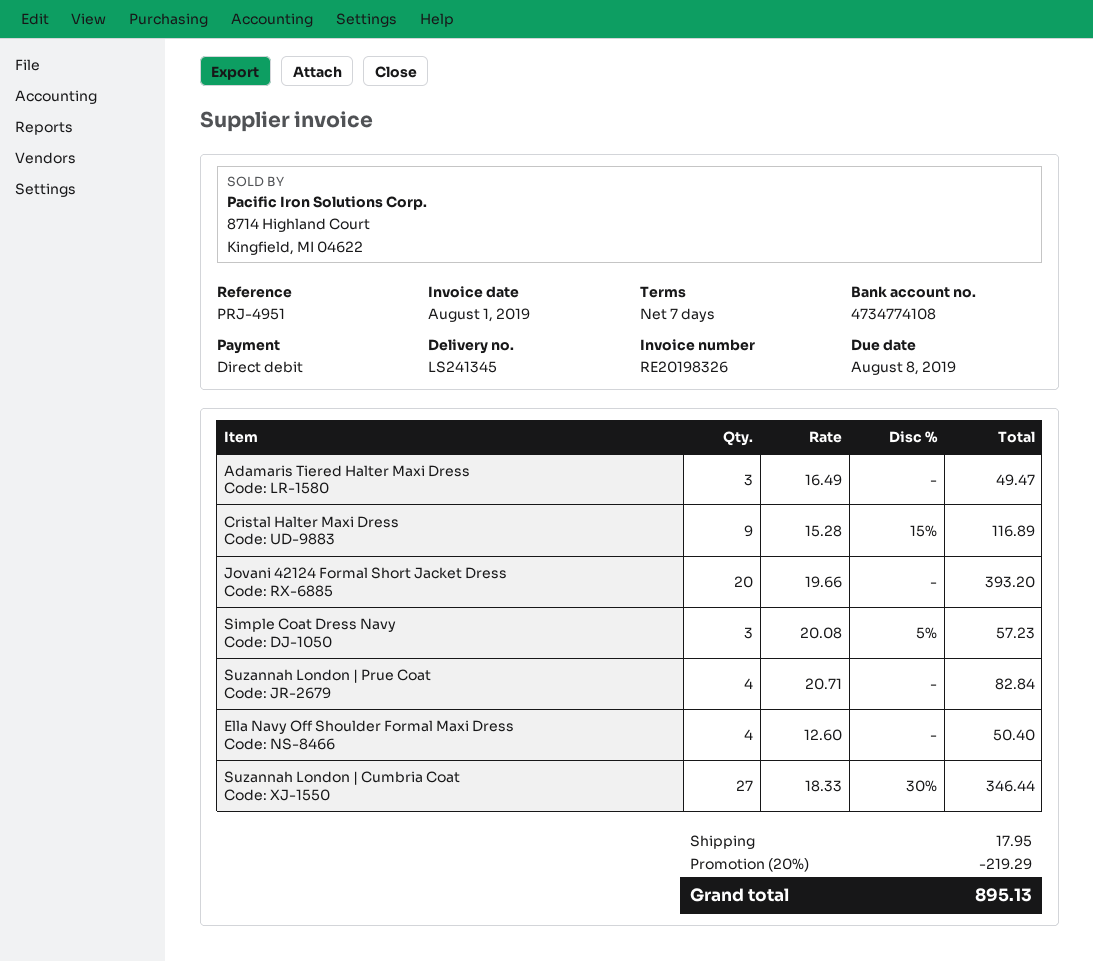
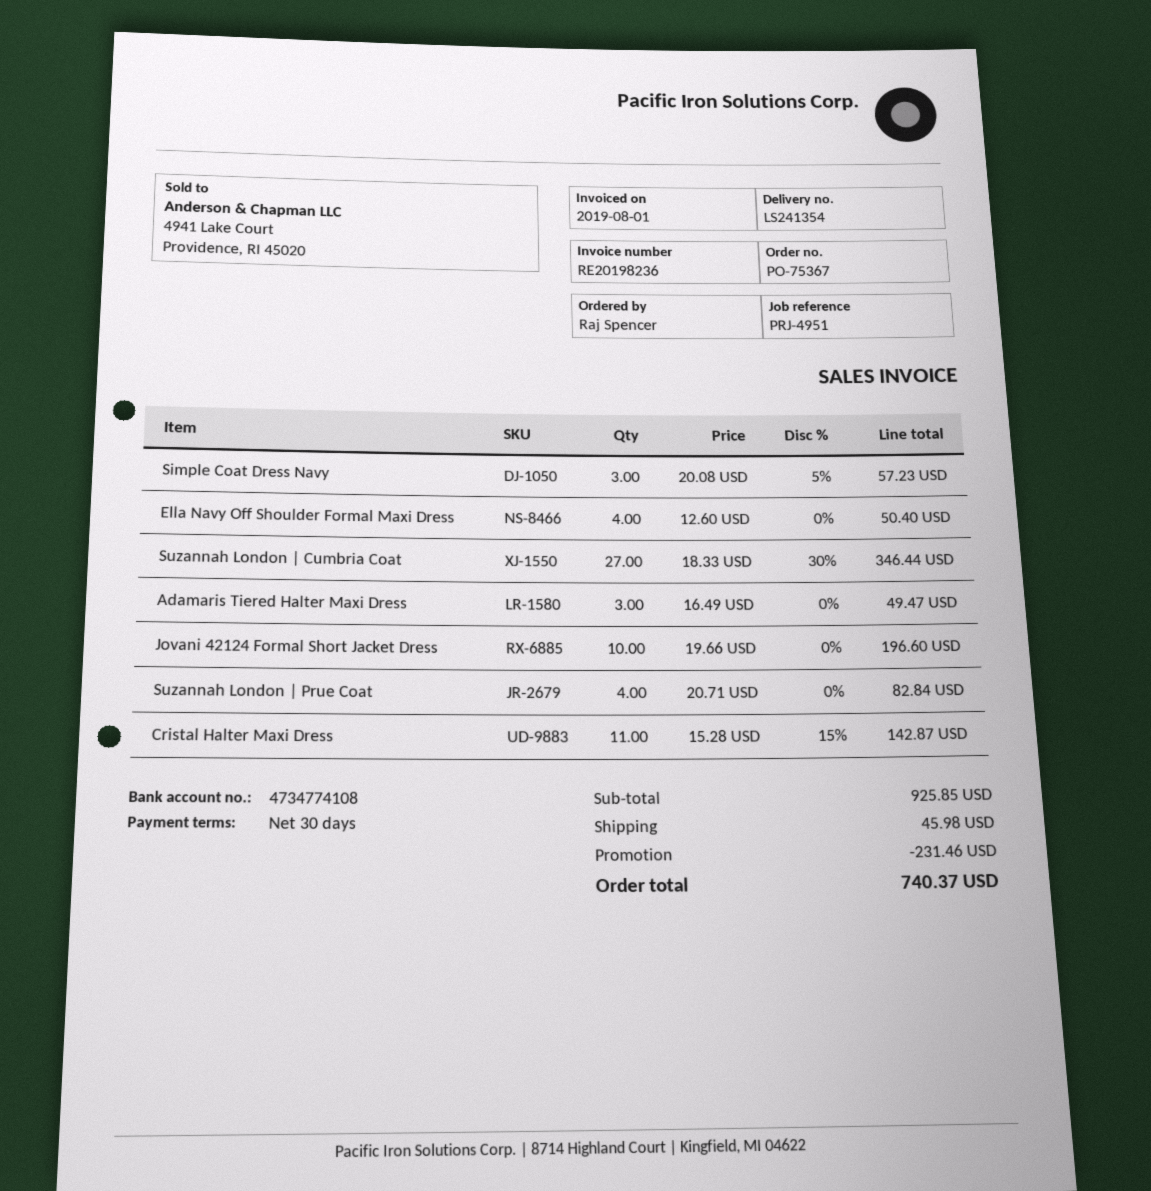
delivery note number: LS241345 -> LS241354
invoice number: RE20198326 -> RE20198236
payment terms: 7 days -> 30 days
Cristal Halter Maxi Dress: 9 x 15.28 - 15% = 116.89 -> 11 x 15.28 - 15% = 142.87
Jovani 42124 Formal Short Jacket Dress: 20 x 19.66 = 393.20 -> 10 x 19.66 = 196.60
discount: 219.29 -> 231.46
shipping: 17.95 -> 45.98
total: 895.13 -> 740.37

